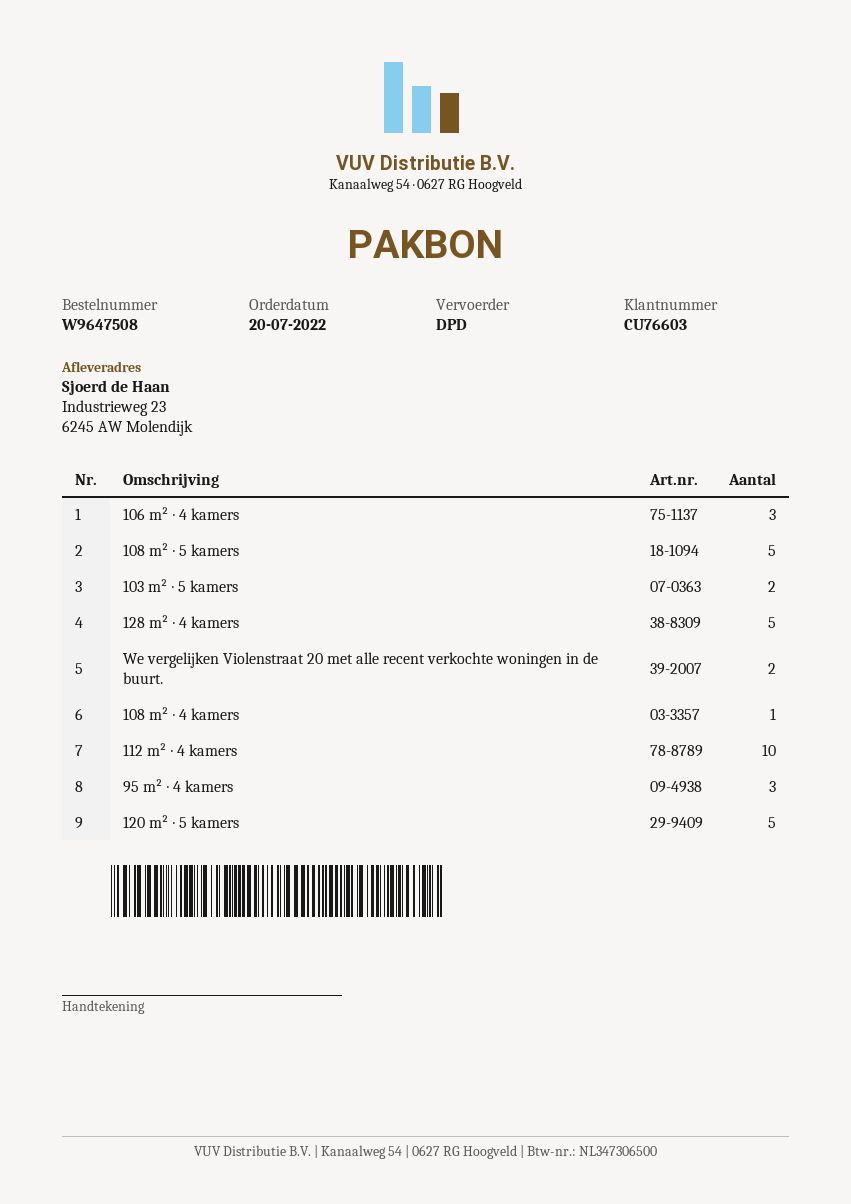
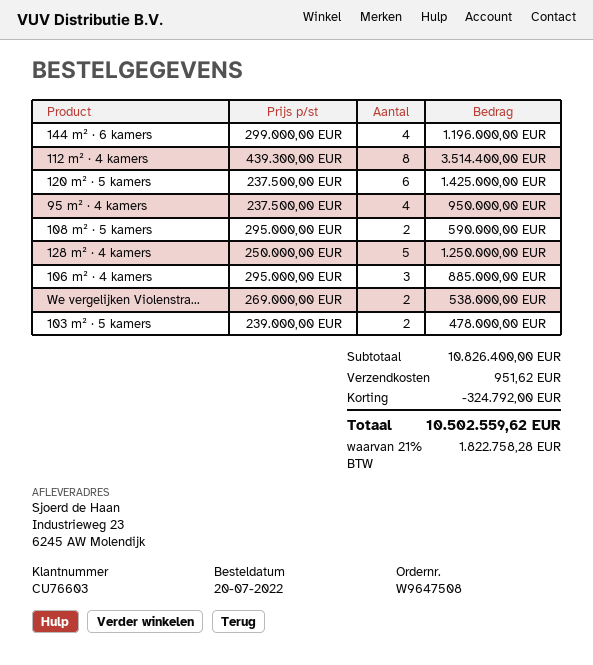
108 m² · 5 kamers: 5 -> 2
108 m² · 4 kamers: 1 -> none
112 m² · 4 kamers: 10 -> 8
95 m² · 4 kamers: 3 -> 4
120 m² · 5 kamers: 5 -> 6
144 m² · 6 kamers: none -> 4

